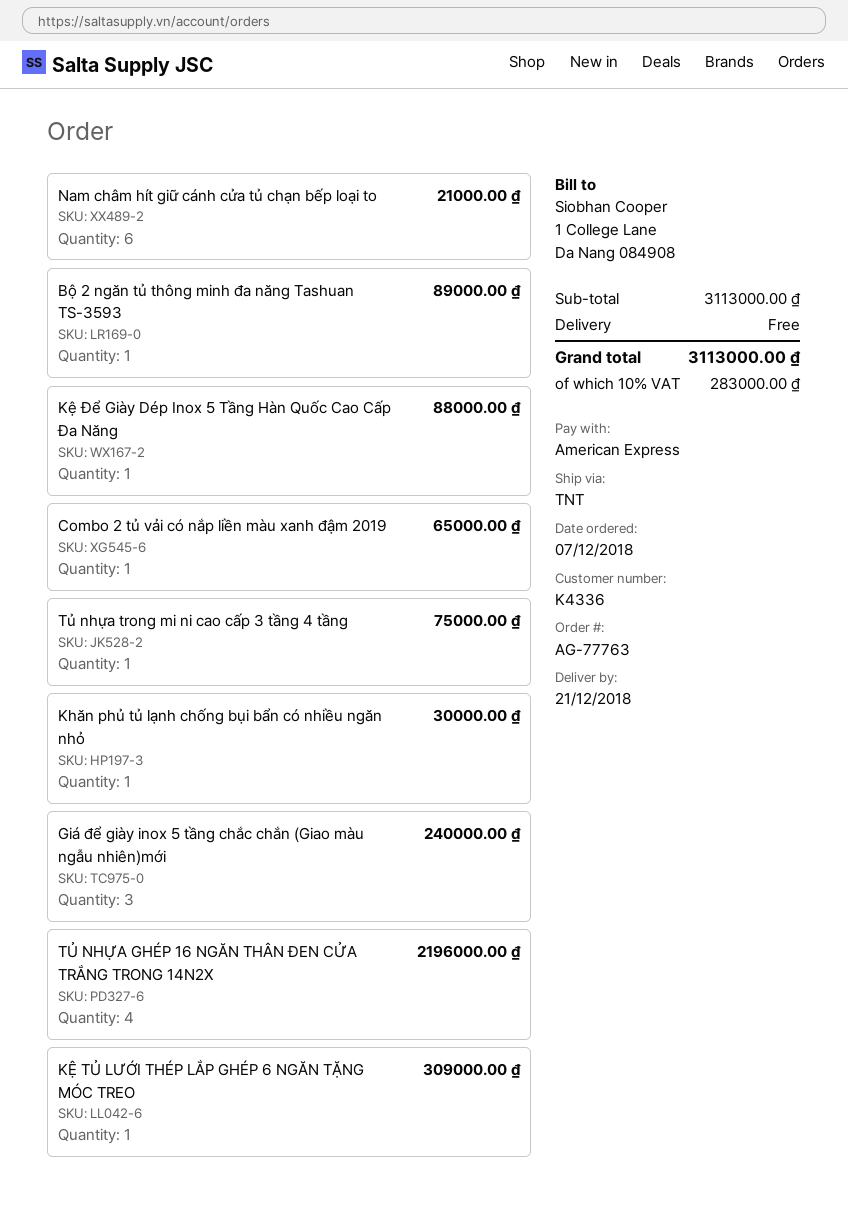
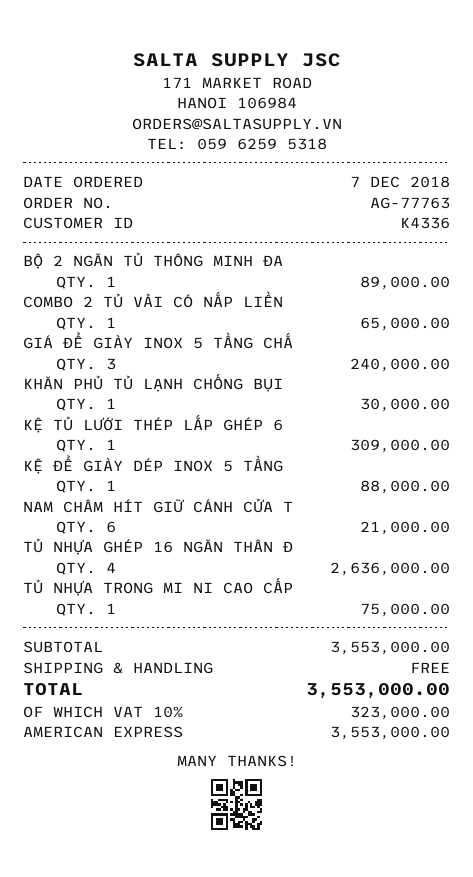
TỦ NHỰA GHÉP 16 NGĂN THÂN ĐEN CỬA TRẮNG TRONG 14N2X: 4 for 2196000.00 -> 4 for 2636000.00
subtotal: 3113000.00 -> 3553000.00
tax: 10% = 283000.00 -> 10% = 323000.00
total: 3113000.00 -> 3553000.00

